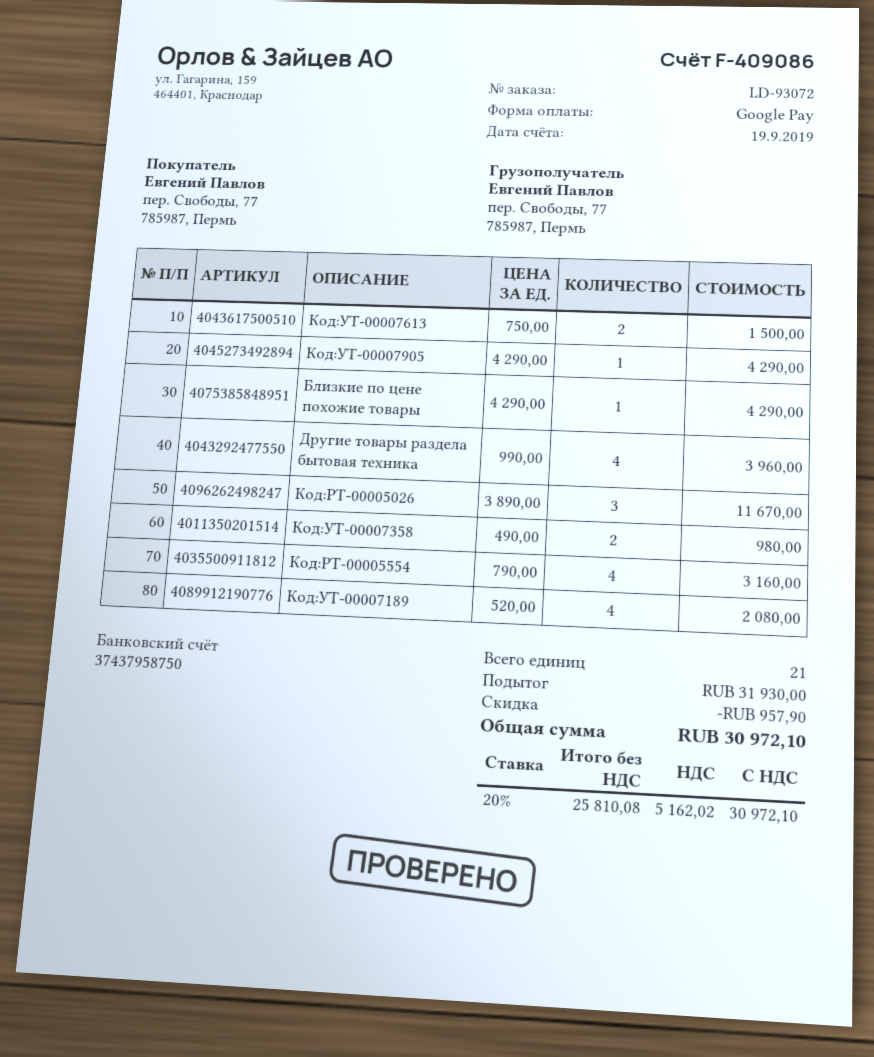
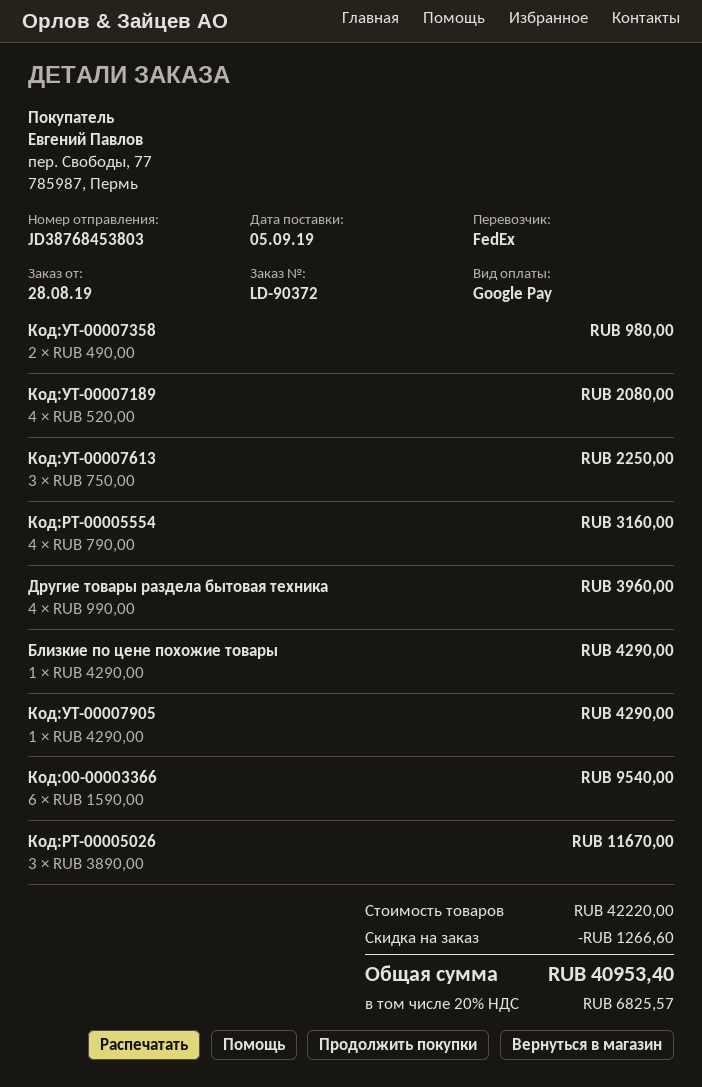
order number: LD-93072 -> LD-90372
Код:УТ-00007613: 2 x 750.00 = 1500.00 -> 3 x 750.00 = 2250.00
Код:00-00003366: none -> 6 x 1590.00 = 9540.00
subtotal: 31930.00 -> 42220.00
discount: 957.90 -> 1266.60
tax: 20% = 5162.02 -> 20% = 6825.57
total: 30972.10 -> 40953.40

